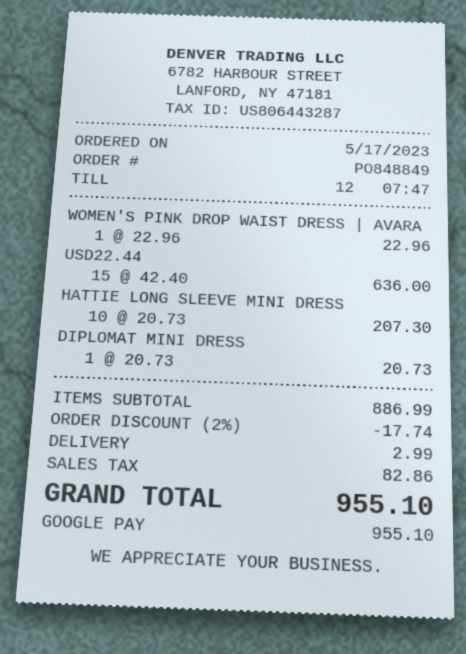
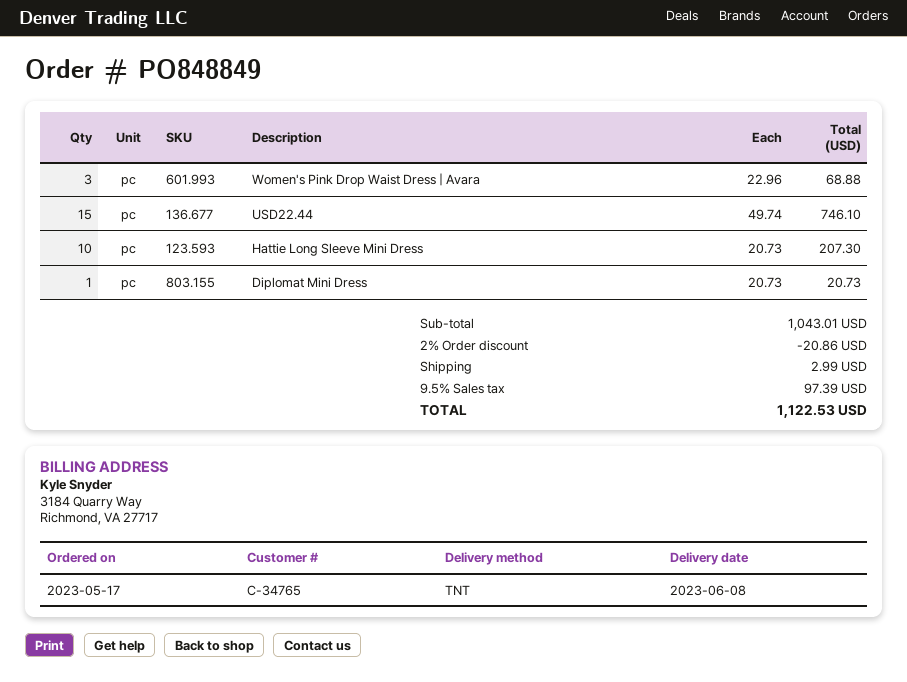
WOMEN'S PINK DROP WAIST DRESS | AVARA: 1 x 22.96 = 22.96 -> 3 x 22.96 = 68.88
USD22.44: 15 x 42.40 = 636.00 -> 15 x 49.74 = 746.10
subtotal: 886.99 -> 1043.01
discount: 2% = 17.74 -> 2% = 20.86
tax: 82.86 -> 97.39
total: 955.10 -> 1122.53

